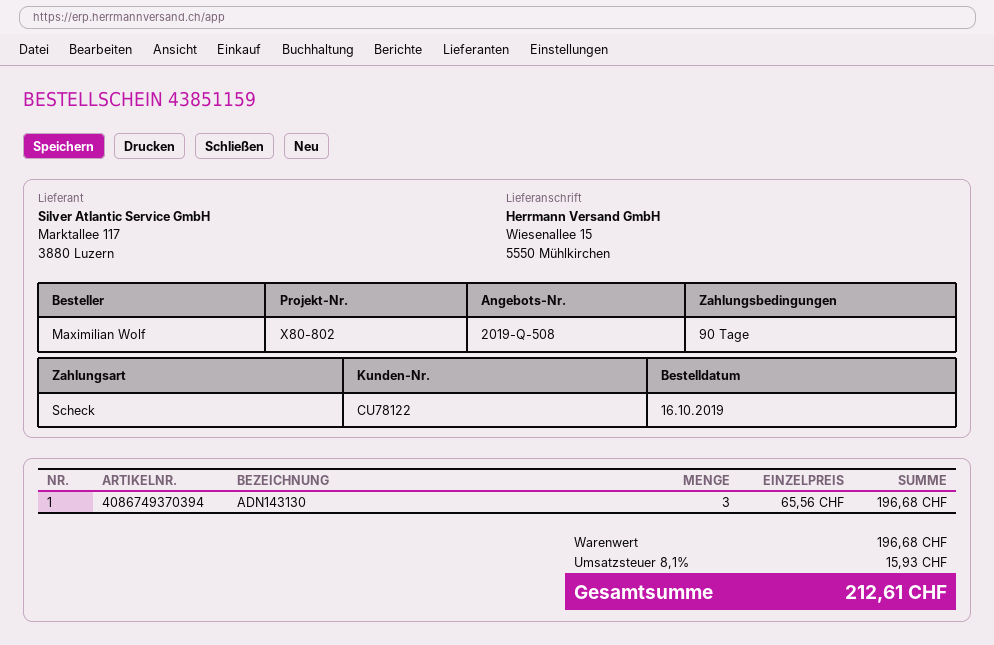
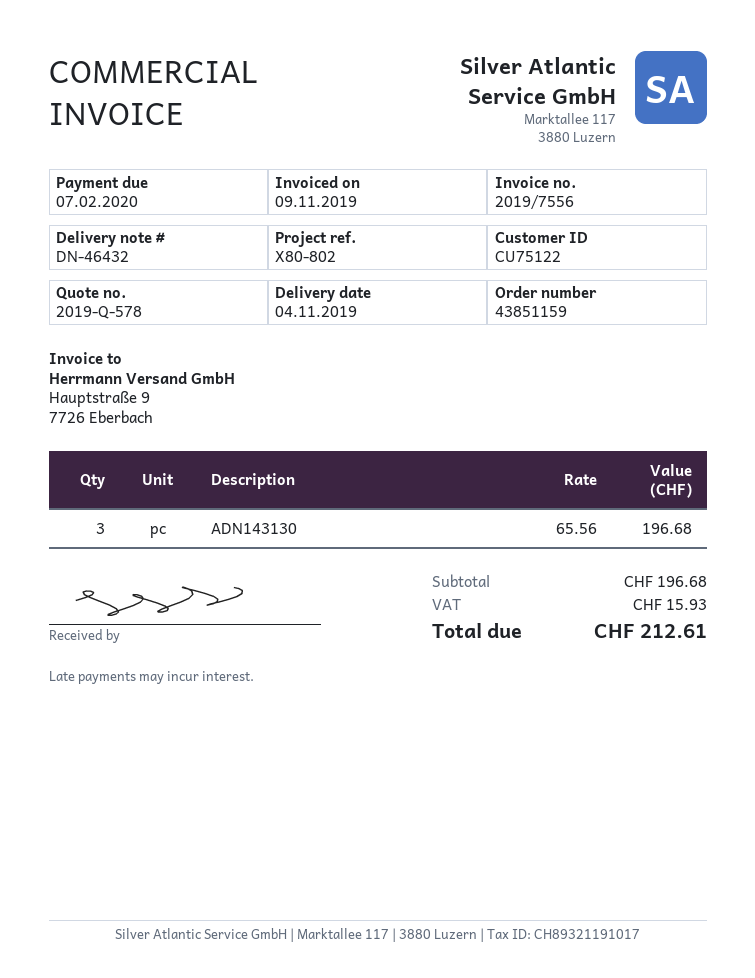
quote number: 2019-Q-508 -> 2019-Q-578
customer number: CU78122 -> CU75122

